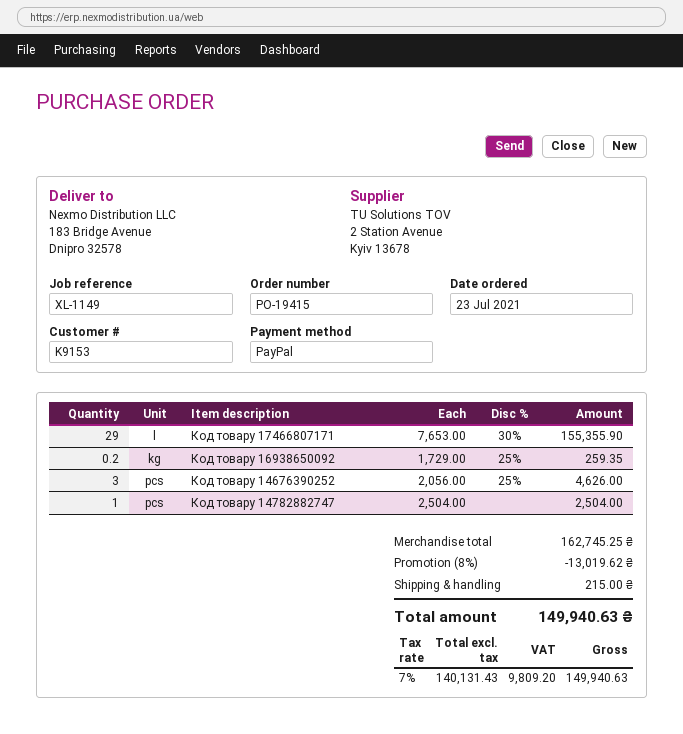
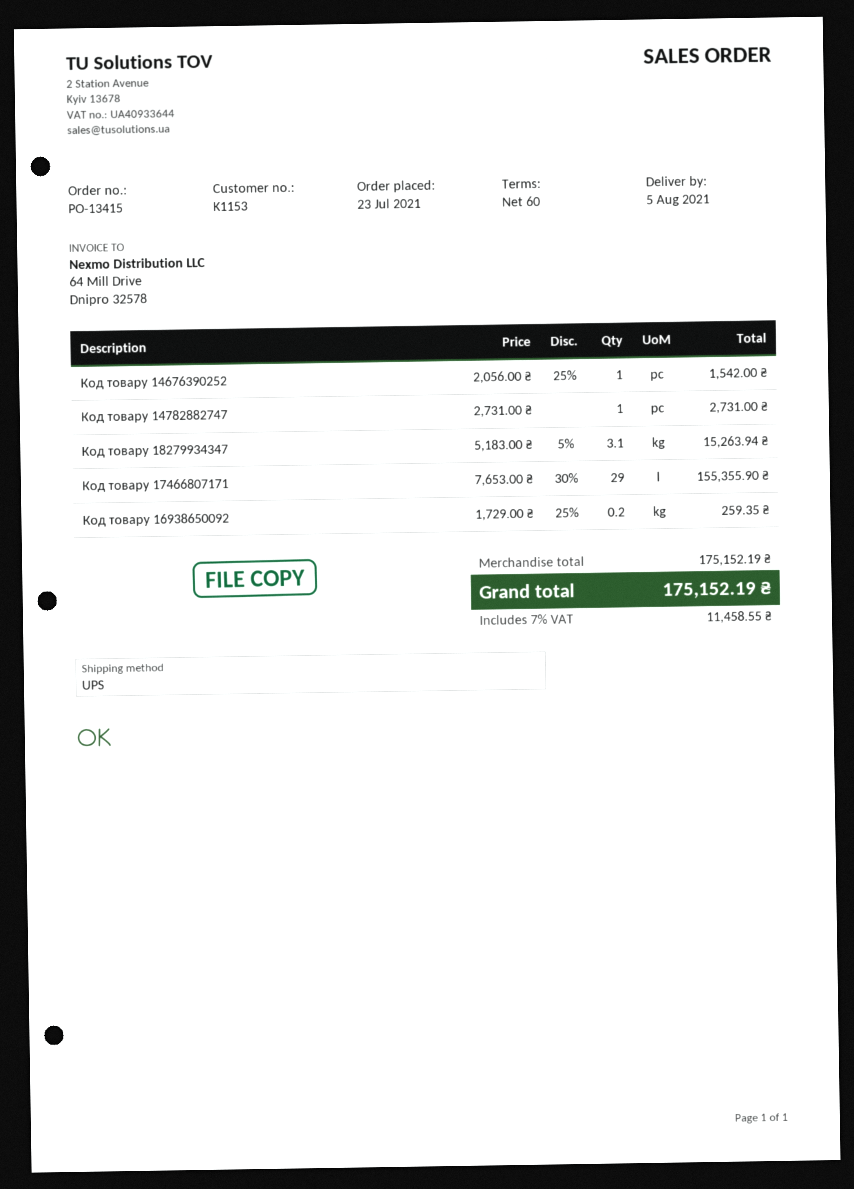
order number: PO-19415 -> PO-13415
customer number: K9153 -> K1153
Код товару 14676390252: 3 x 2056.00 - 25% = 4626.00 -> 1 x 2056.00 - 25% = 1542.00
Код товару 14782882747: 1 x 2504.00 = 2504.00 -> 1 x 2731.00 = 2731.00
Код товару 18279934347: none -> 3.1 x 5183.00 - 5% = 15263.94
subtotal: 162745.25 -> 175152.19
discount: 8% = 13019.62 -> none
shipping: 215.00 -> none
tax: 7% = 9809.20 -> 7% = 11458.55
total: 149940.63 -> 175152.19

